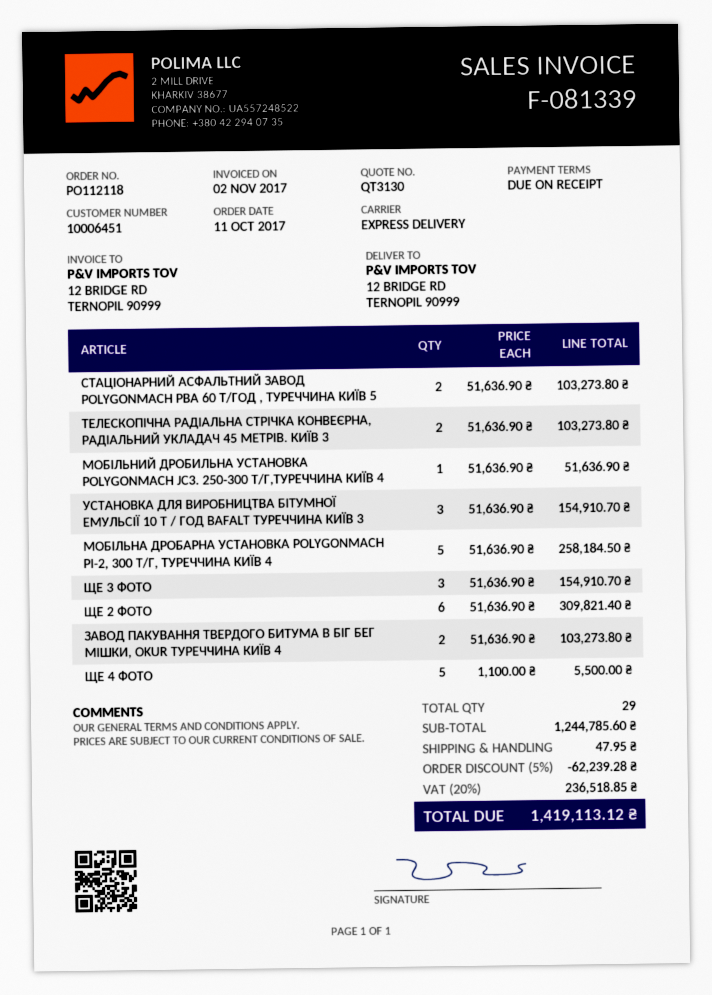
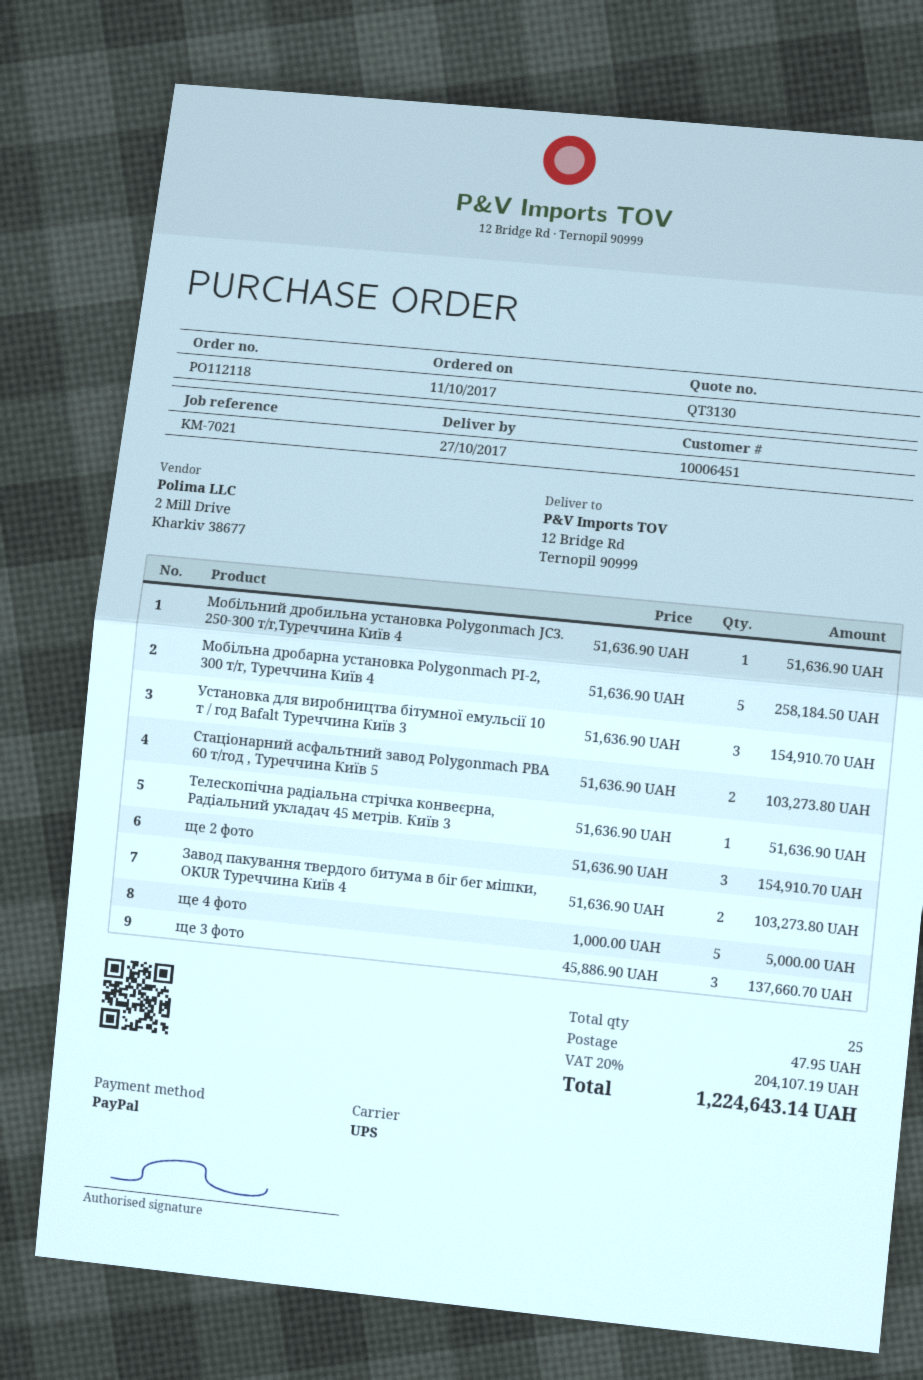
shipping method: express -> UPS
ТЕЛЕСКОПІЧНА РАДІАЛЬНА СТРІЧКА КОНВЕЄРНА, РАДІАЛЬНИЙ УКЛАДАЧ 45 МЕТРІВ. КИЇВ 3: 2 x 51636.90 = 103273.80 -> 1 x 51636.90 = 51636.90
ЩЕ 3 ФОТО: 3 x 51636.90 = 154910.70 -> 3 x 45886.90 = 137660.70
ЩЕ 2 ФОТО: 6 x 51636.90 = 309821.40 -> 3 x 51636.90 = 154910.70
ЩЕ 4 ФОТО: 5 x 1100.00 = 5500.00 -> 5 x 1000.00 = 5000.00
total quantity: 29 -> 25
discount: 5% = 62239.28 -> none
tax: 20% = 236518.85 -> 20% = 204107.19
total: 1419113.12 -> 1224643.14

